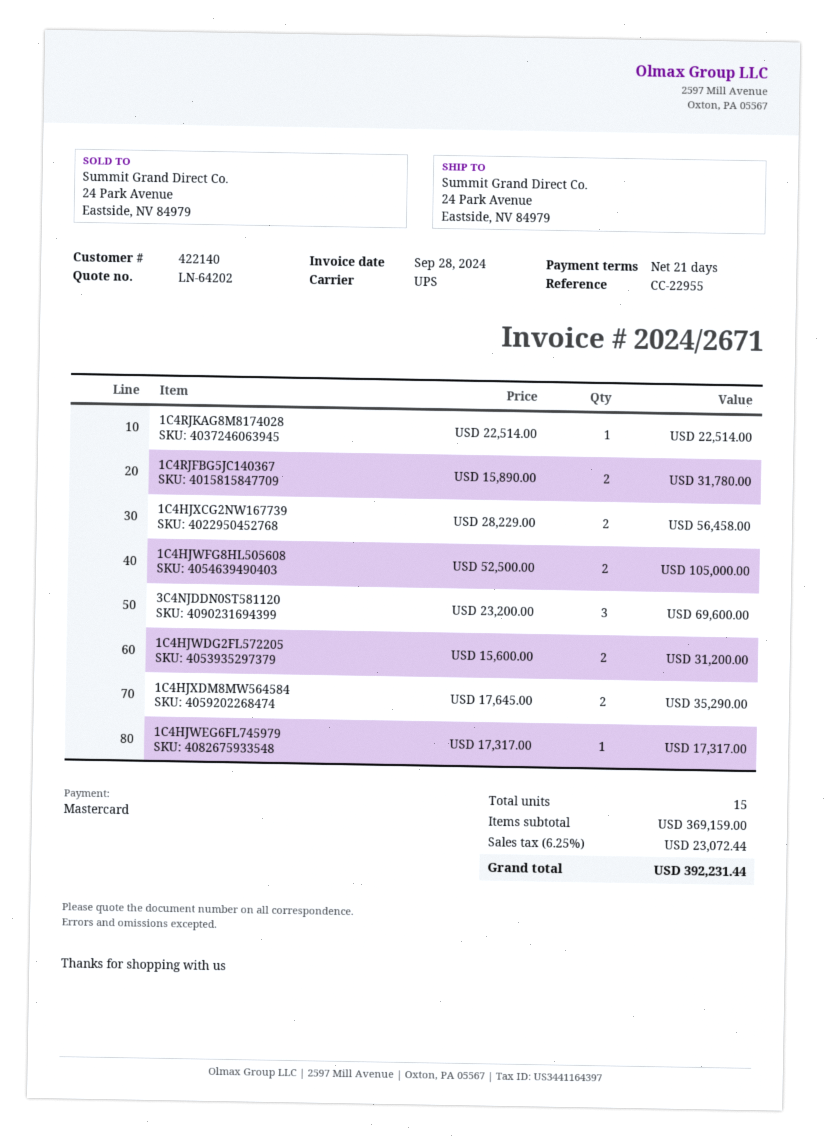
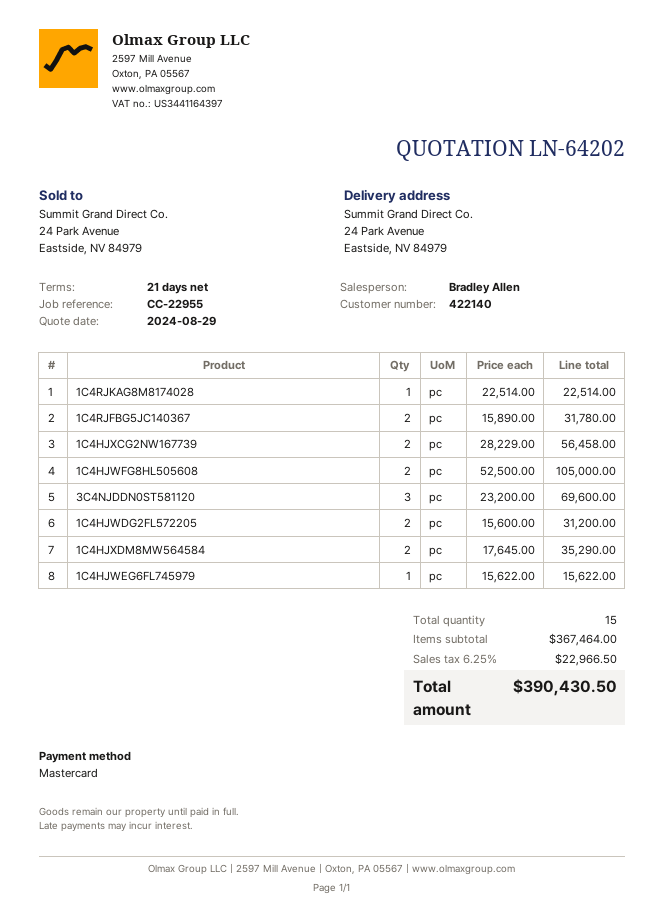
1C4HJWEG6FL745979: 1 x 17317.00 = 17317.00 -> 1 x 15622.00 = 15622.00
subtotal: 369159.00 -> 367464.00
tax: 6.25% = 23072.44 -> 6.25% = 22966.50
total: 392231.44 -> 390430.50

